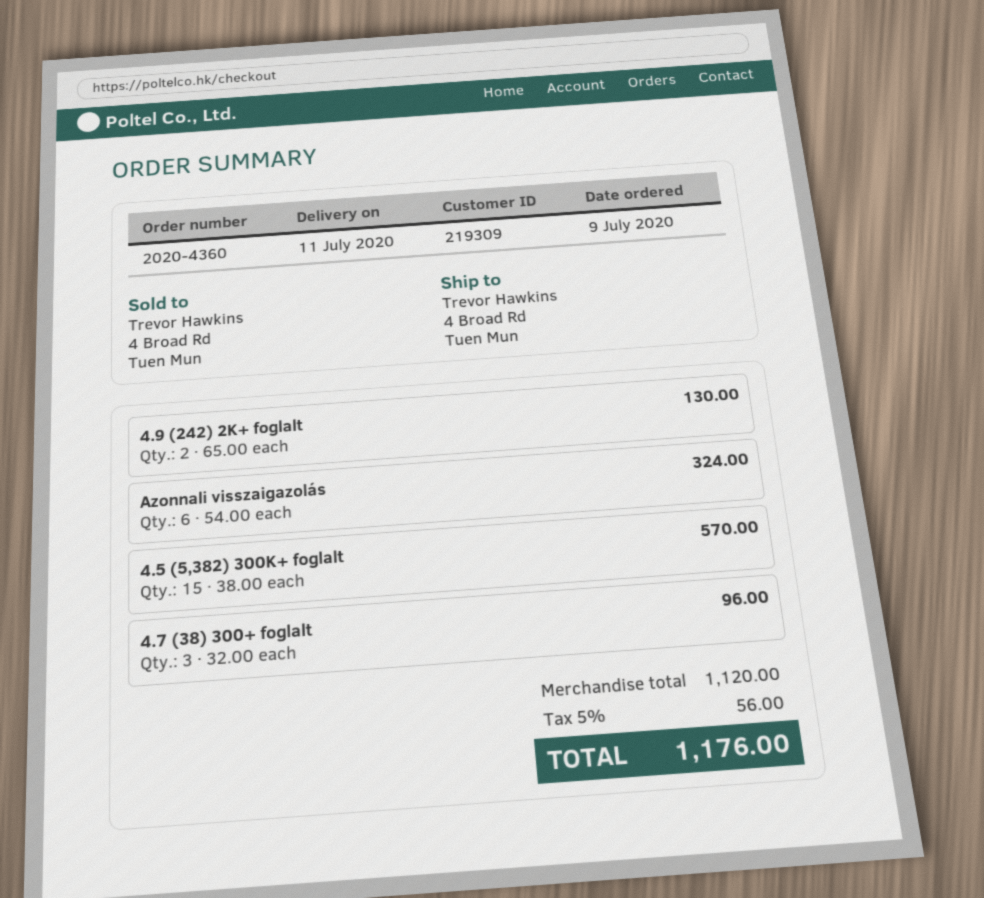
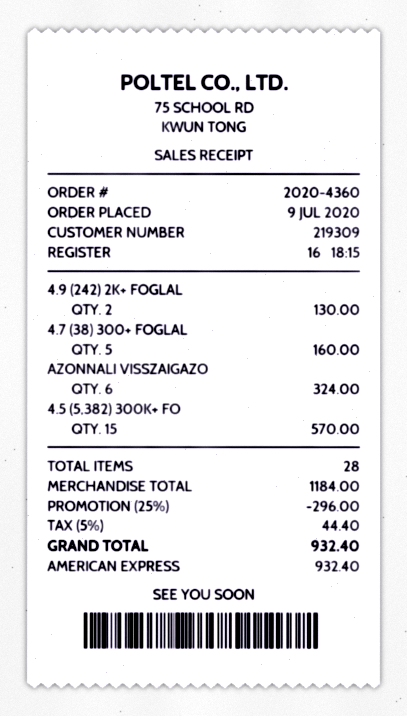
4.7 (38) 300+ foglalt: 3 for 96.00 -> 5 for 160.00
subtotal: 1120.00 -> 1184.00
discount: none -> 25% = 296.00
tax: 5% = 56.00 -> 5% = 44.40
total: 1176.00 -> 932.40

